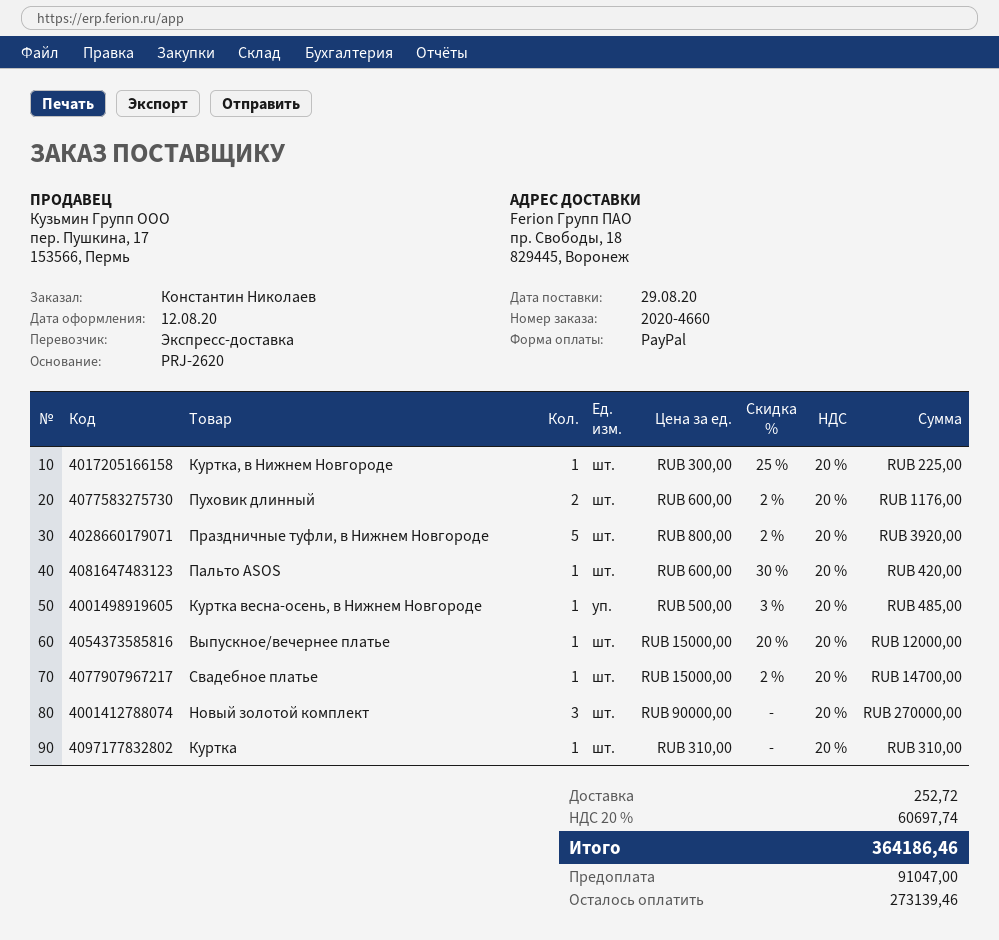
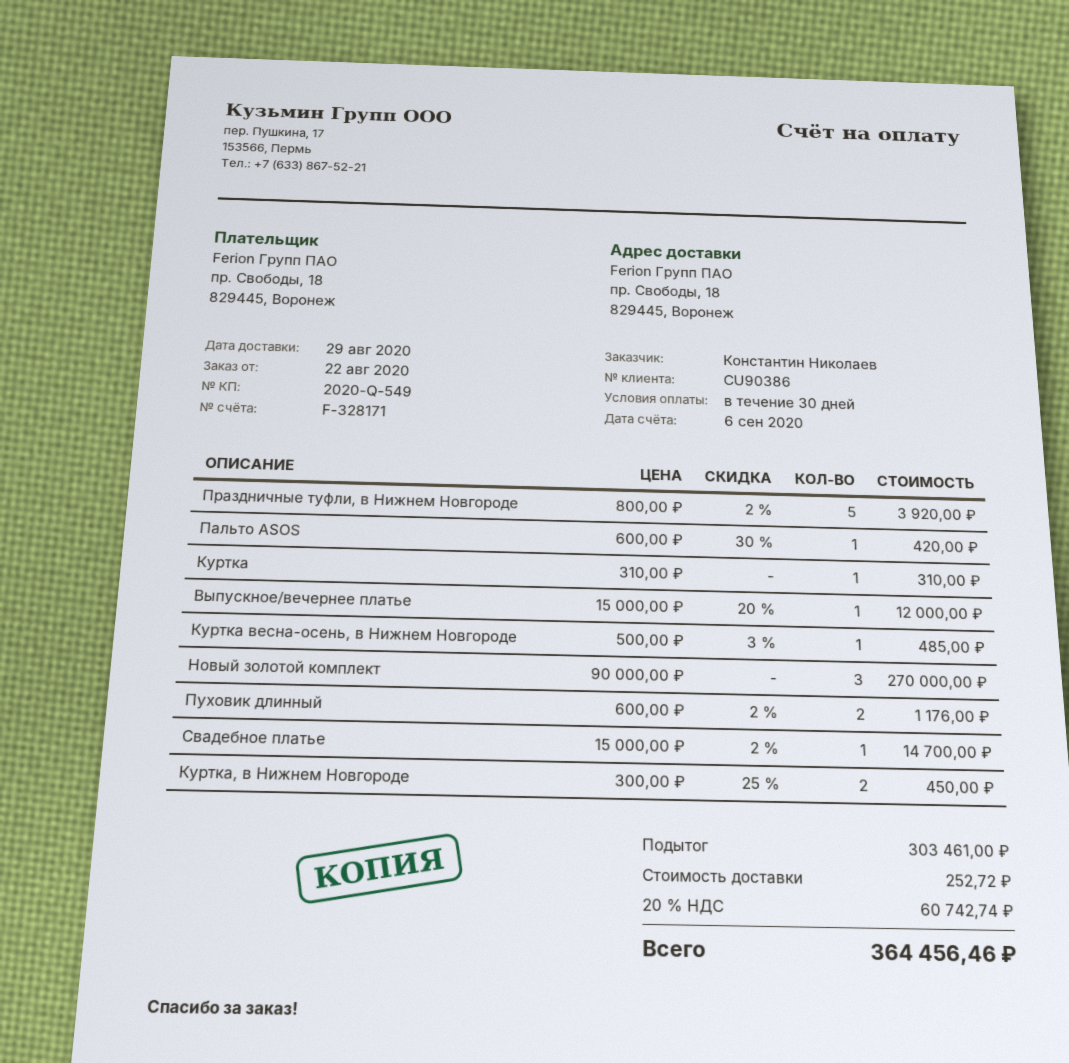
order date: 2020-08-12 -> 2020-08-22
Куртка, в Нижнем Новгороде: 1 x 300.00 - 25% = 225.00 -> 2 x 300.00 - 25% = 450.00
tax: 20% = 60697.74 -> 20% = 60742.74
total: 364186.46 -> 364456.46

